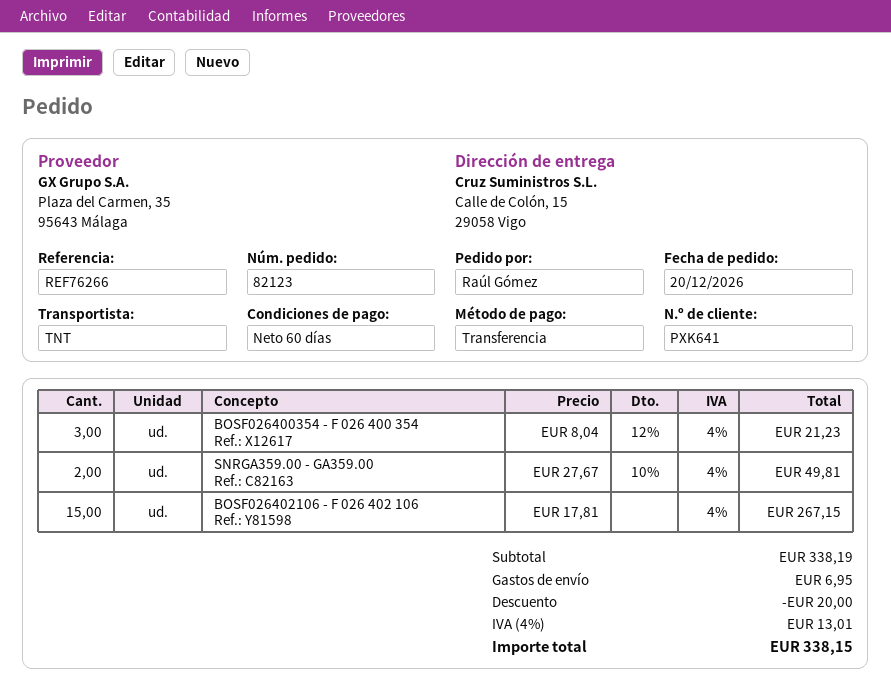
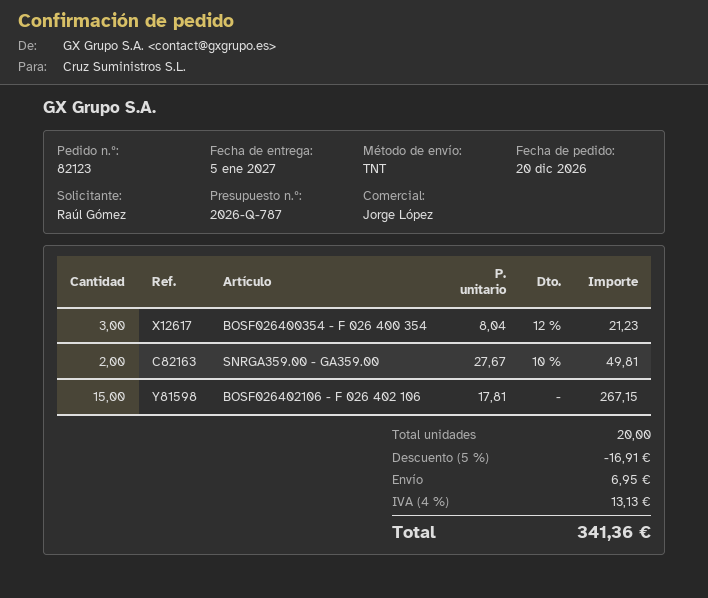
discount: 20.00 -> 16.91
tax: 4% = 13.01 -> 4% = 13.13
total: 338.15 -> 341.36

